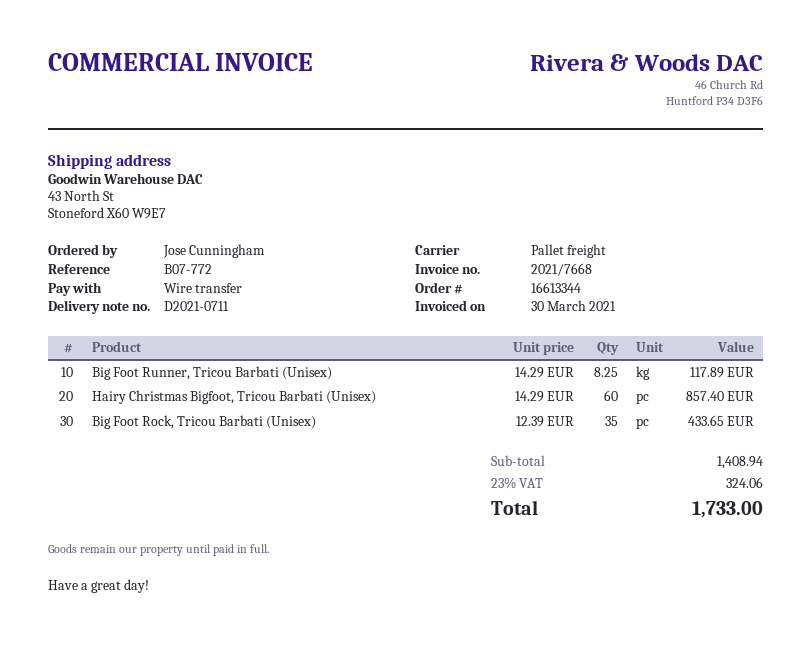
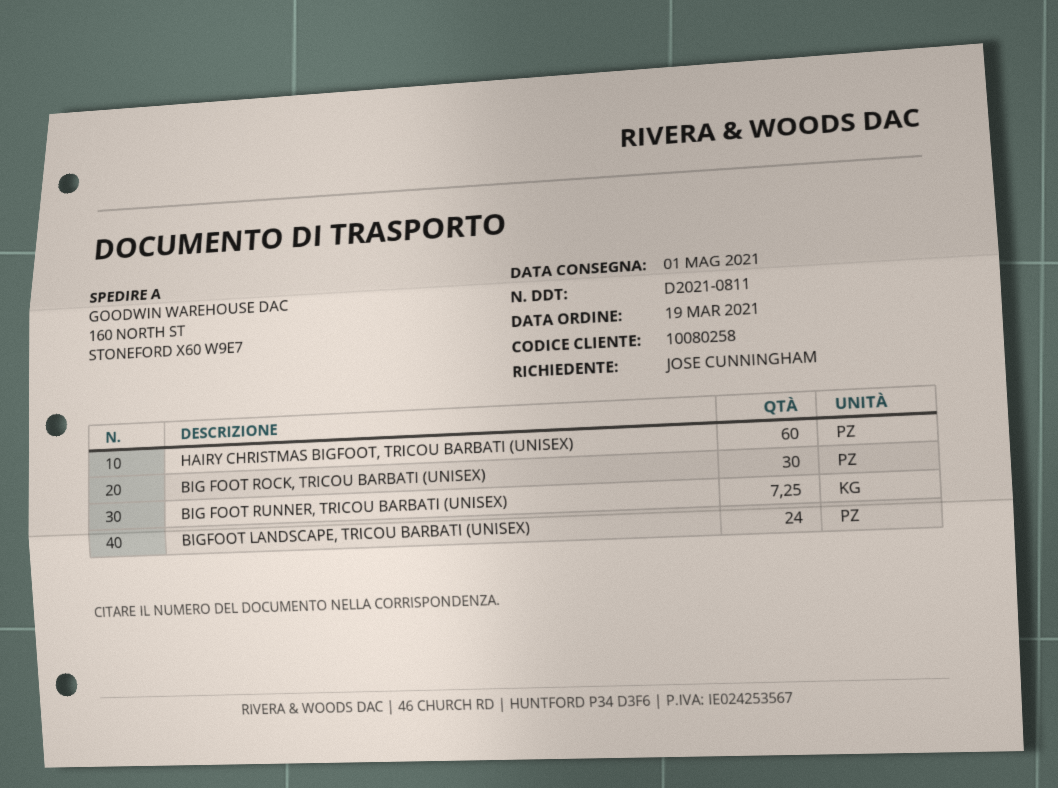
delivery note number: D2021-0711 -> D2021-0811
ship to: 43 North St, Stoneford X60 W9E7 -> 160 NORTH ST, STONEFORD X60 W9E7
Big Foot Runner, Tricou Barbati (Unisex): 8.25 -> 7.25
Big Foot Rock, Tricou Barbati (Unisex): 35 -> 30
BIGFOOT LANDSCAPE, TRICOU BARBATI (UNISEX): none -> 24

